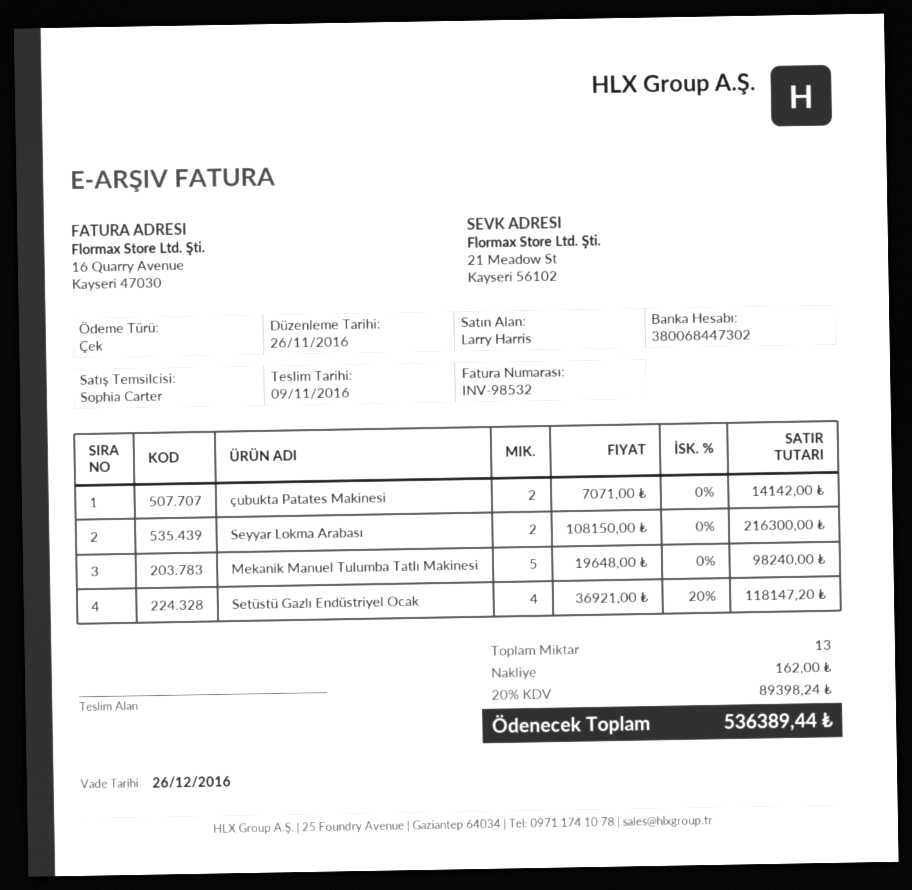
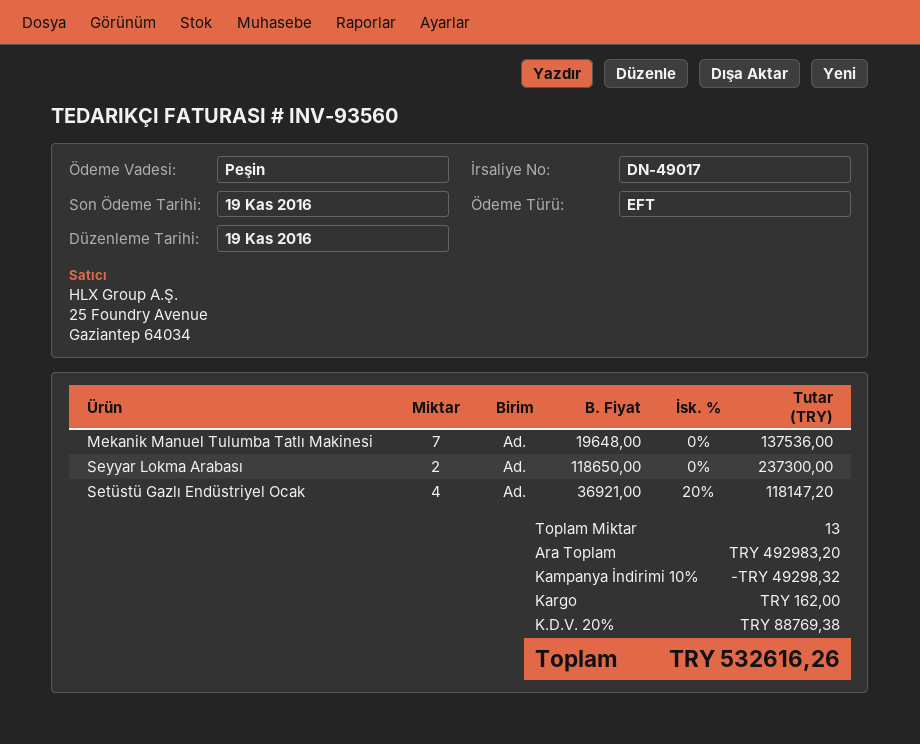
invoice number: INV-98532 -> INV-93560
invoice date: 2016-11-26 -> 2016-11-19
due date: 2016-12-26 -> 2016-11-19
payment method: cheque -> bank transfer
çubukta Patates Makinesi: 2 x 7071.00 = 14142.00 -> none
Seyyar Lokma Arabası: 2 x 108150.00 = 216300.00 -> 2 x 118650.00 = 237300.00
Mekanik Manuel Tulumba Tatlı Makinesi: 5 x 19648.00 = 98240.00 -> 7 x 19648.00 = 137536.00
discount: none -> 10% = 49298.32
tax: 20% = 89398.24 -> 20% = 88769.38
total: 536389.44 -> 532616.26

